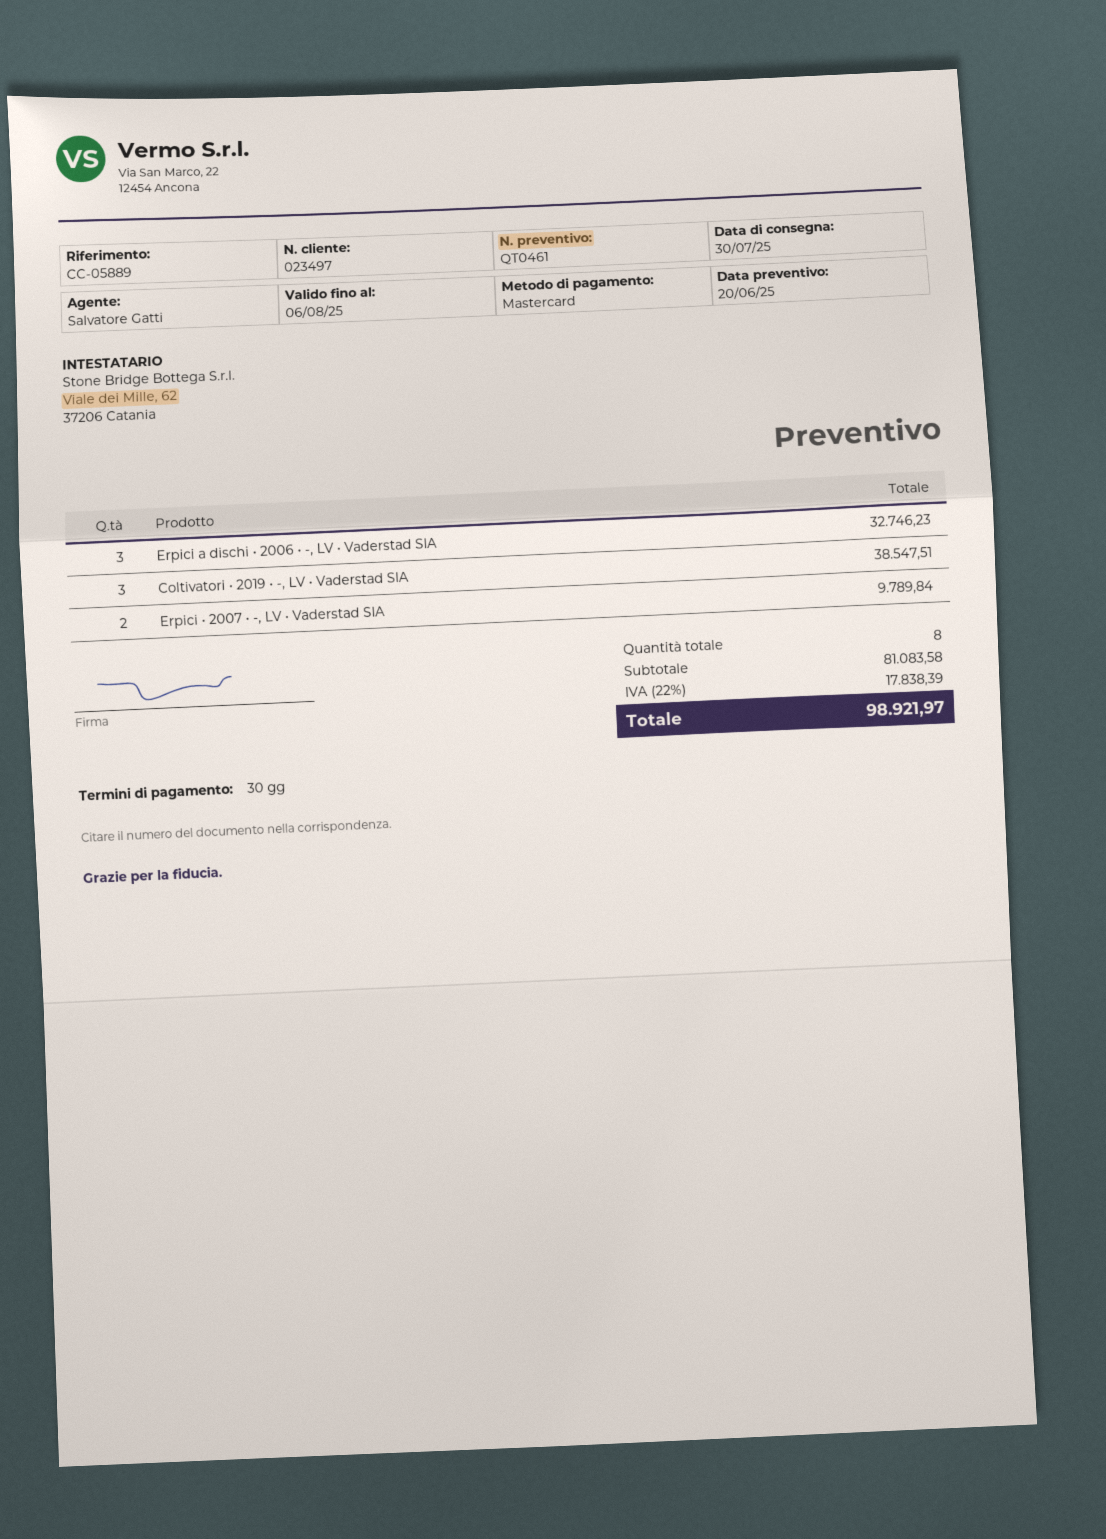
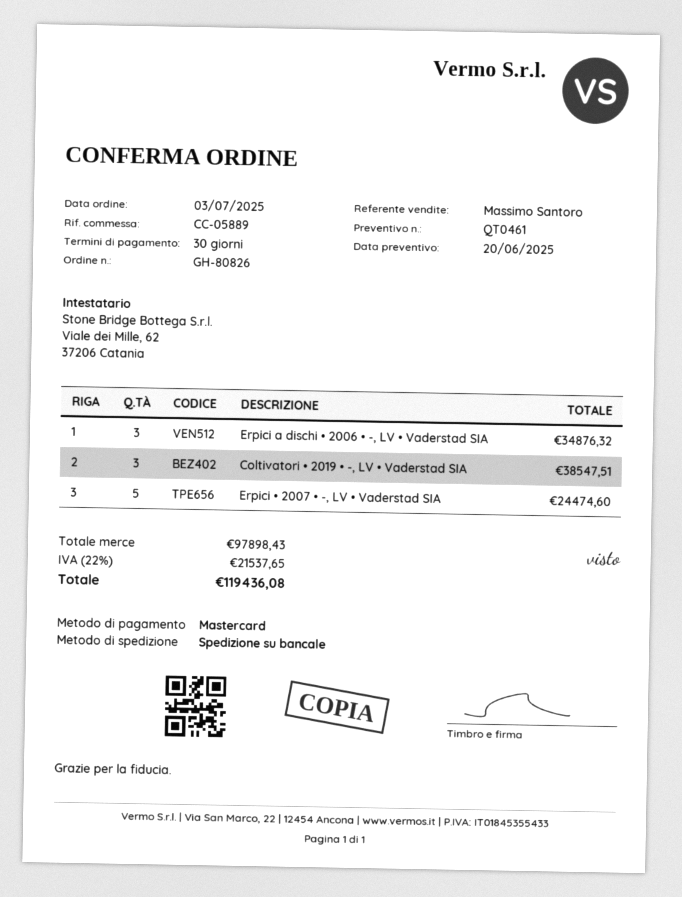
sales rep: Salvatore Gatti -> Massimo Santoro
Erpici a dischi • 2006 • -, LV • Vaderstad SIA: 3 for 32746.23 -> 3 for 34876.32
Erpici • 2007 • -, LV • Vaderstad SIA: 2 for 9789.84 -> 5 for 24474.60
subtotal: 81083.58 -> 97898.43
tax: 22% = 17838.39 -> 22% = 21537.65
total: 98921.97 -> 119436.08

